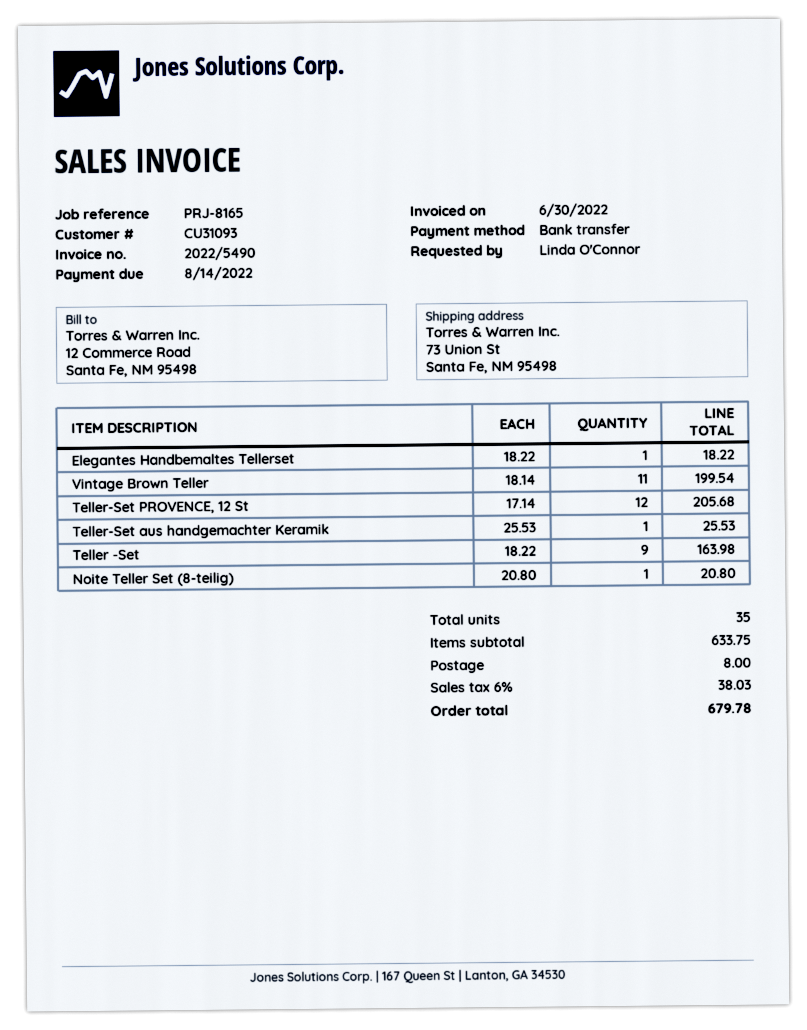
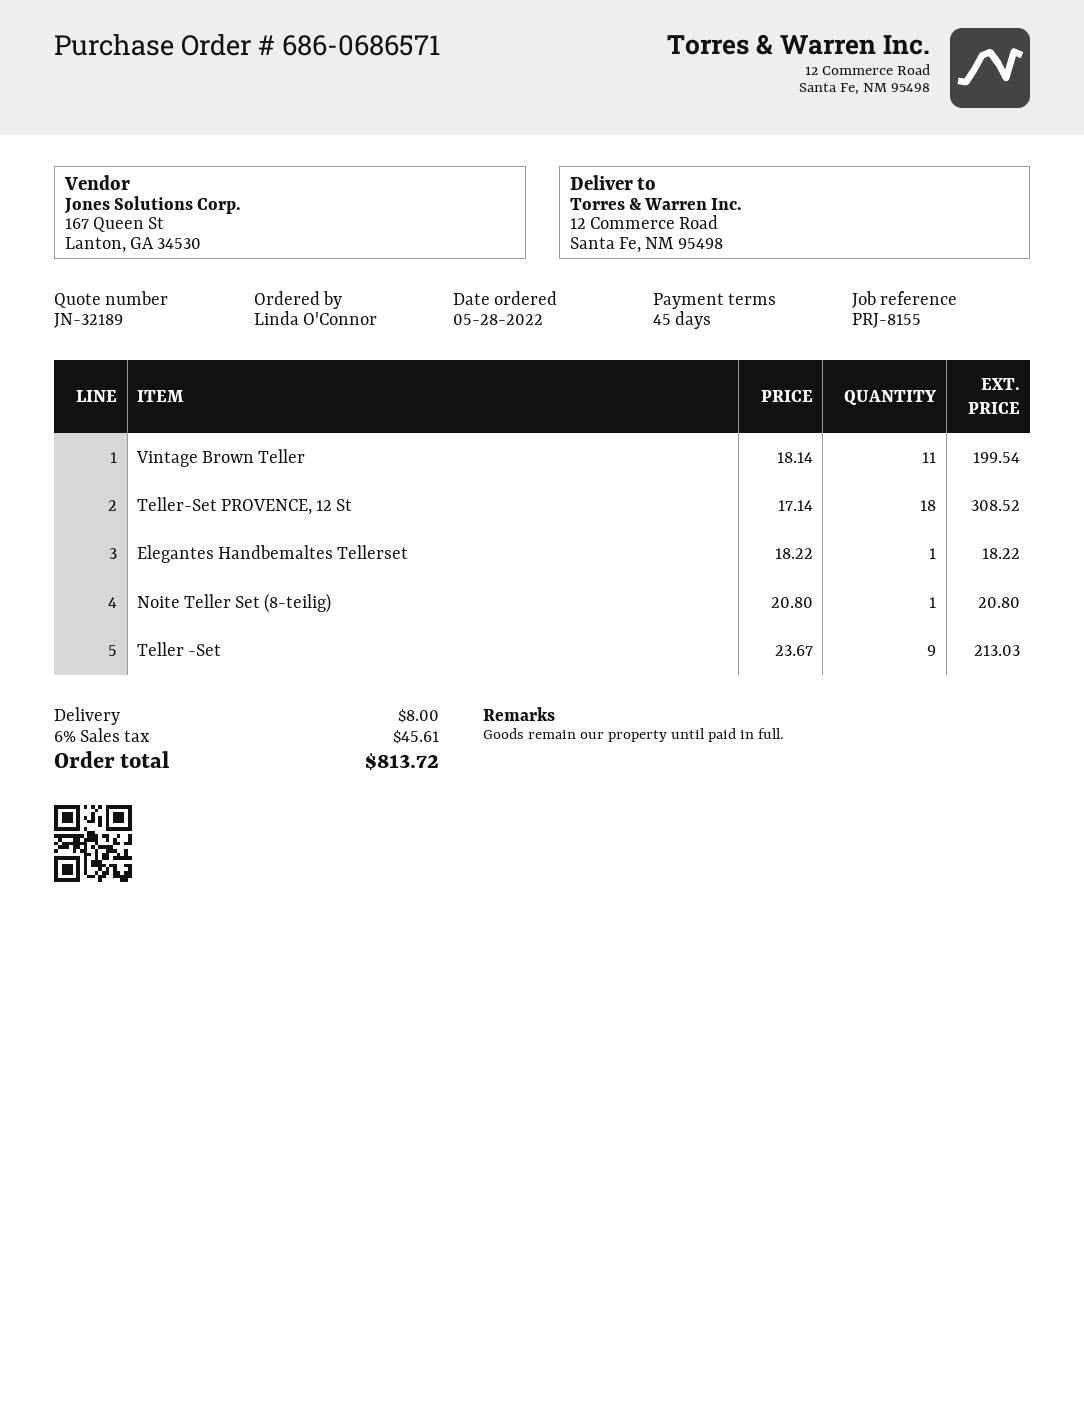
reference: PRJ-8165 -> PRJ-8155
ship to: 73 Union St, Santa Fe, NM 95498 -> 12 Commerce Road, Santa Fe, NM 95498
Teller-Set PROVENCE, 12 St: 12 x 17.14 = 205.68 -> 18 x 17.14 = 308.52
Teller-Set aus handgemachter Keramik: 1 x 25.53 = 25.53 -> none
Teller -Set: 9 x 18.22 = 163.98 -> 9 x 23.67 = 213.03
tax: 6% = 38.03 -> 6% = 45.61
total: 679.78 -> 813.72

